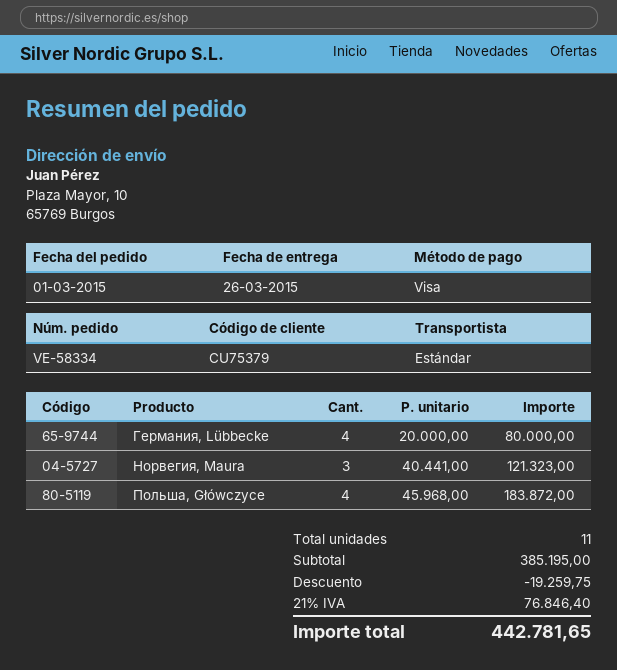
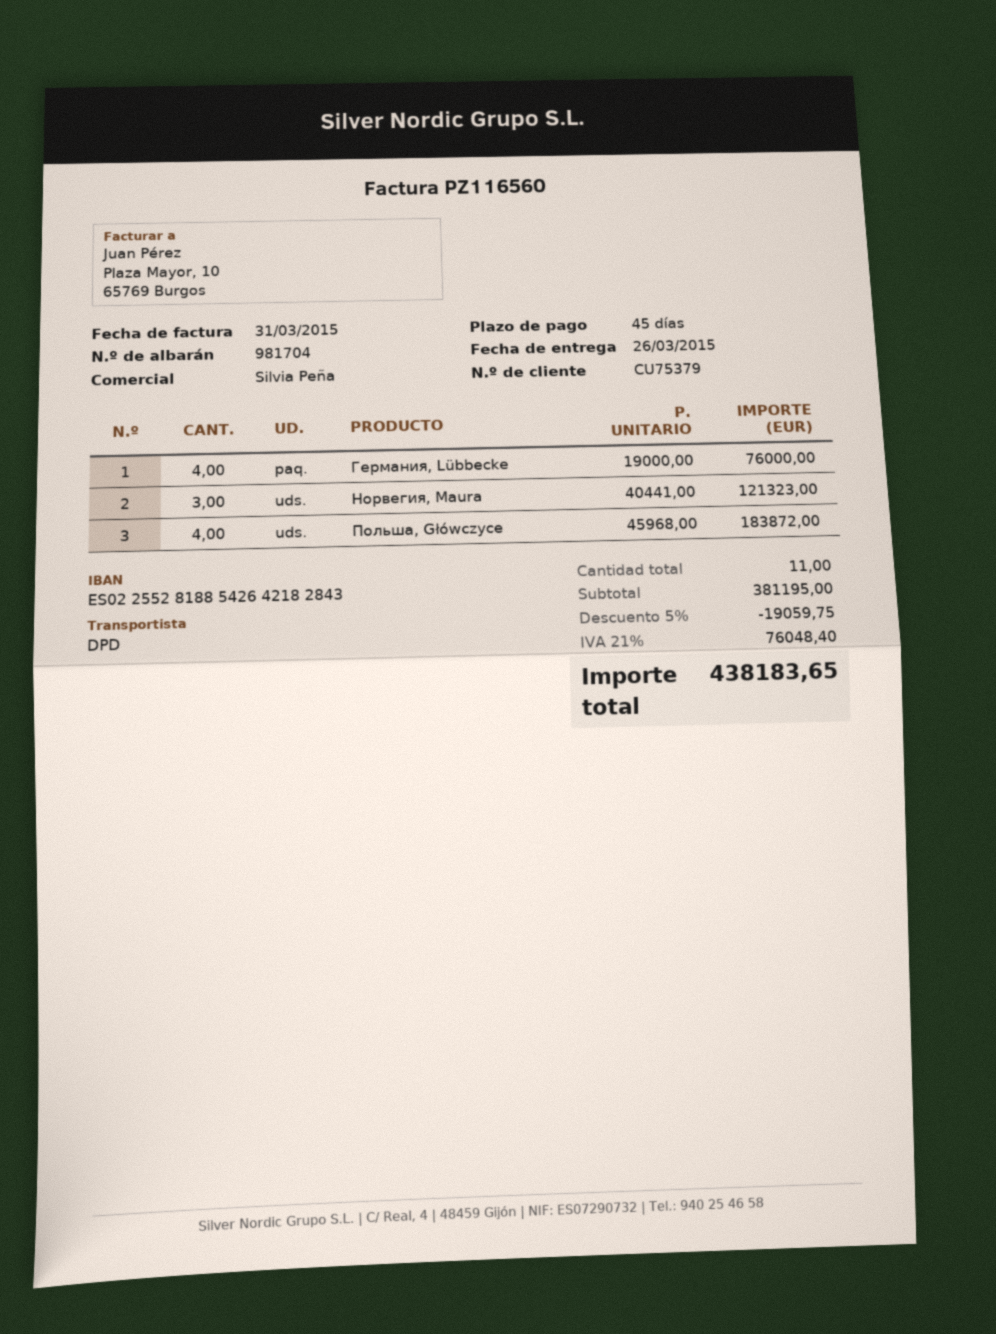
shipping method: standard -> DPD
Германия, Lübbecke: 4 x 20000.00 = 80000.00 -> 4 x 19000.00 = 76000.00
subtotal: 385195.00 -> 381195.00
discount: 19259.75 -> 19059.75
tax: 21% = 76846.40 -> 21% = 76048.40
total: 442781.65 -> 438183.65

